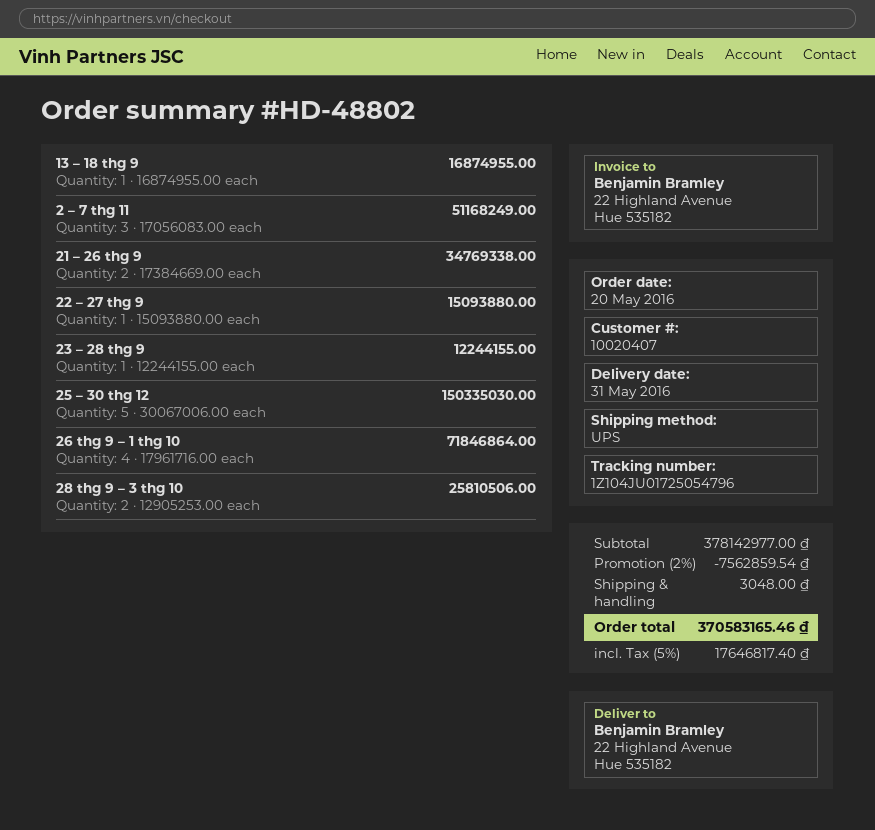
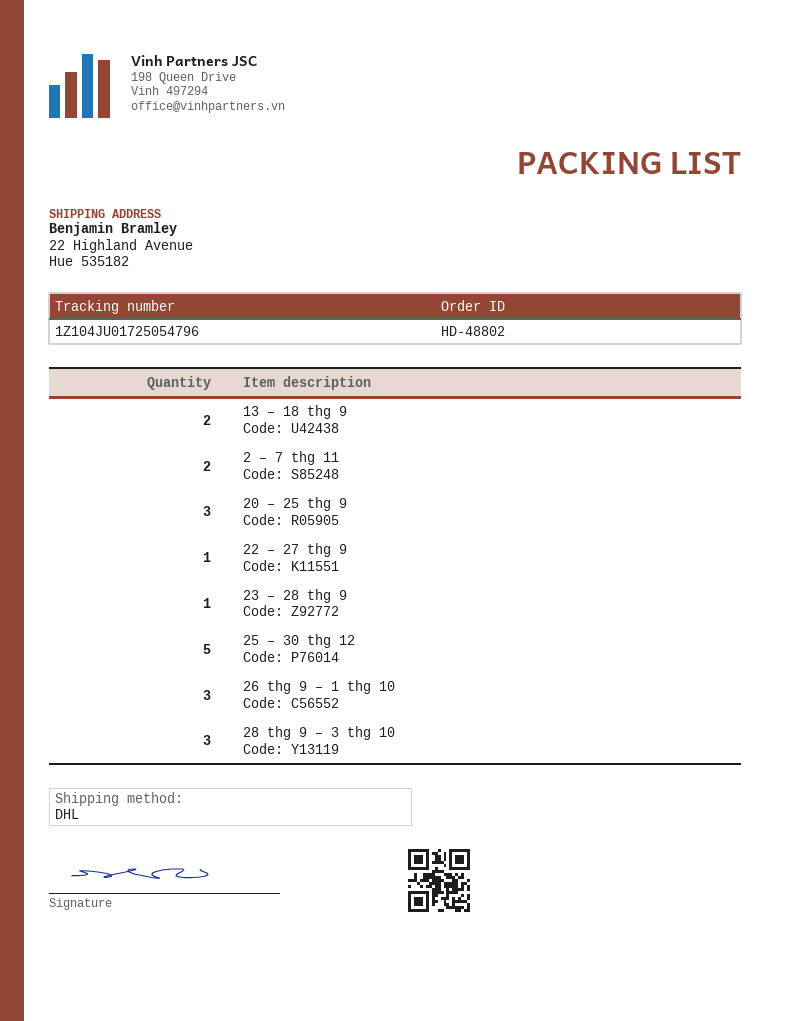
shipping method: UPS -> DHL
13 – 18 thg 9: 1 -> 2
2 – 7 thg 11: 3 -> 2
21 – 26 thg 9: 2 -> none
26 thg 9 – 1 thg 10: 4 -> 3
28 thg 9 – 3 thg 10: 2 -> 3
20 – 25 thg 9: none -> 3

